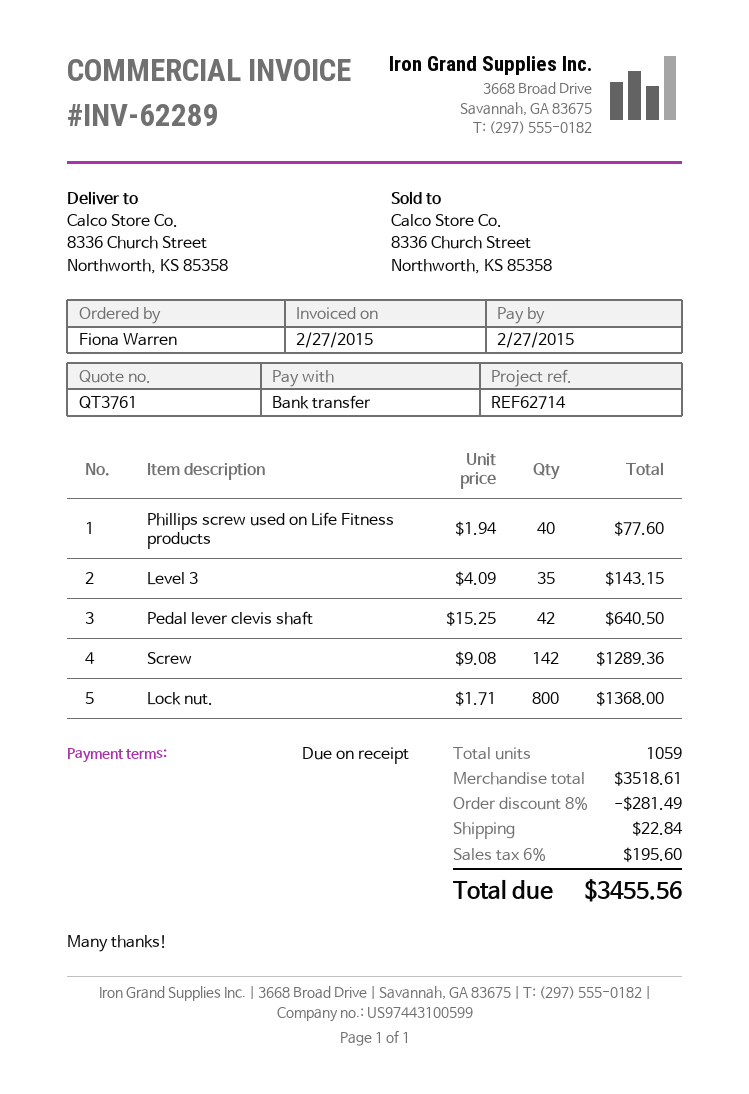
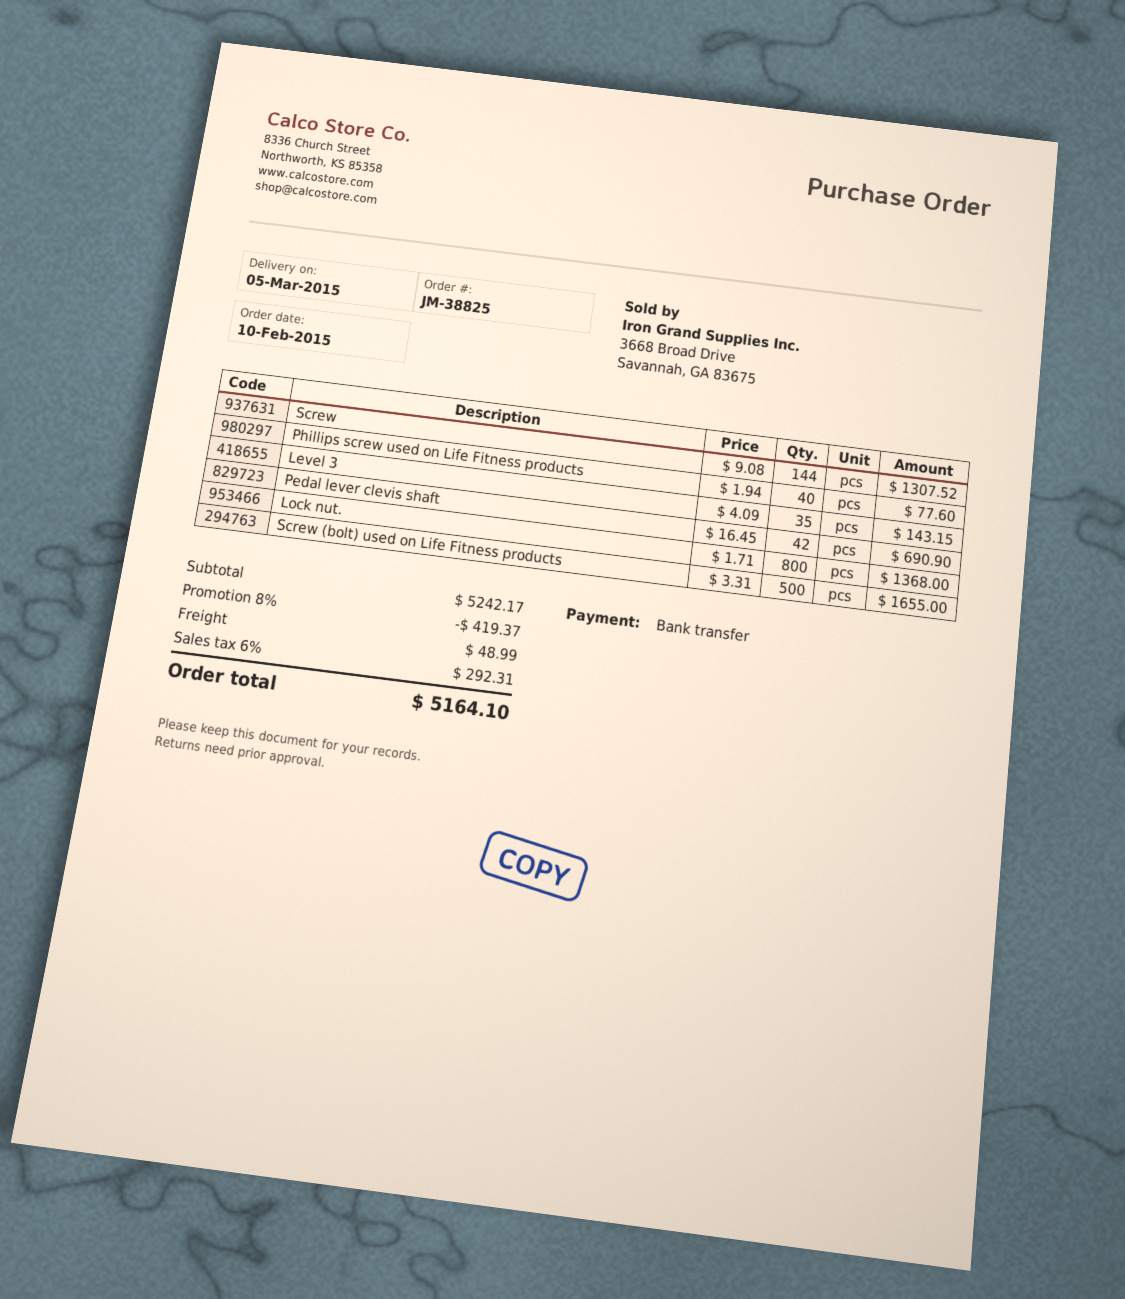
Pedal lever clevis shaft: 42 x 15.25 = 640.50 -> 42 x 16.45 = 690.90
Screw: 142 x 9.08 = 1289.36 -> 144 x 9.08 = 1307.52
Screw (bolt) used on Life Fitness products: none -> 500 x 3.31 = 1655.00
subtotal: 3518.61 -> 5242.17
discount: 8% = 281.49 -> 8% = 419.37
shipping: 22.84 -> 48.99
tax: 6% = 195.60 -> 6% = 292.31
total: 3455.56 -> 5164.10

